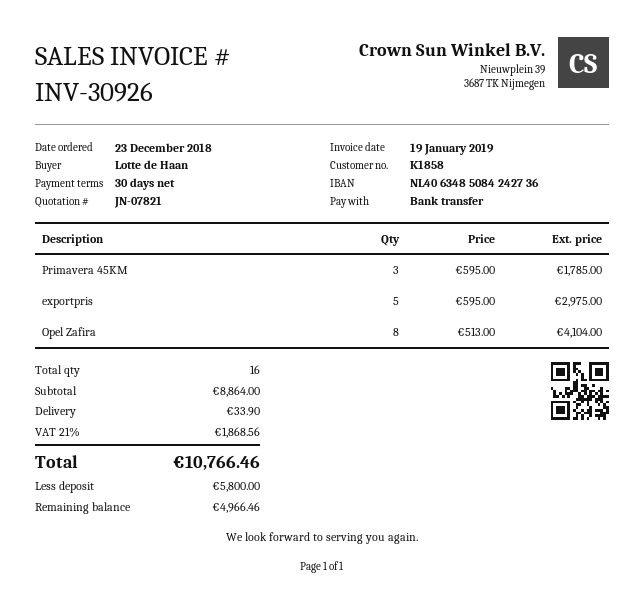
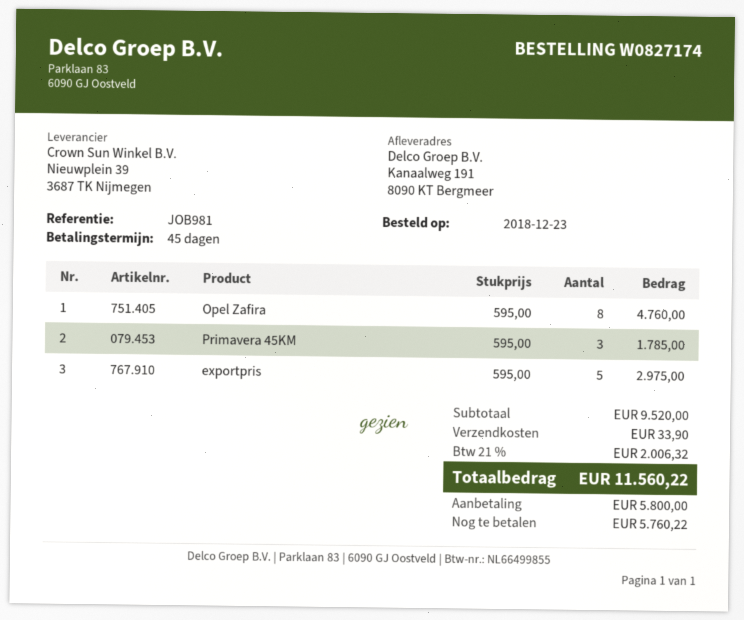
payment terms: 30 days -> 45 days
Opel Zafira: 8 x 513.00 = 4104.00 -> 8 x 595.00 = 4760.00
subtotal: 8864.00 -> 9520.00
tax: 21% = 1868.56 -> 21% = 2006.32
total: 10766.46 -> 11560.22
balance: 4966.46 -> 5760.22

